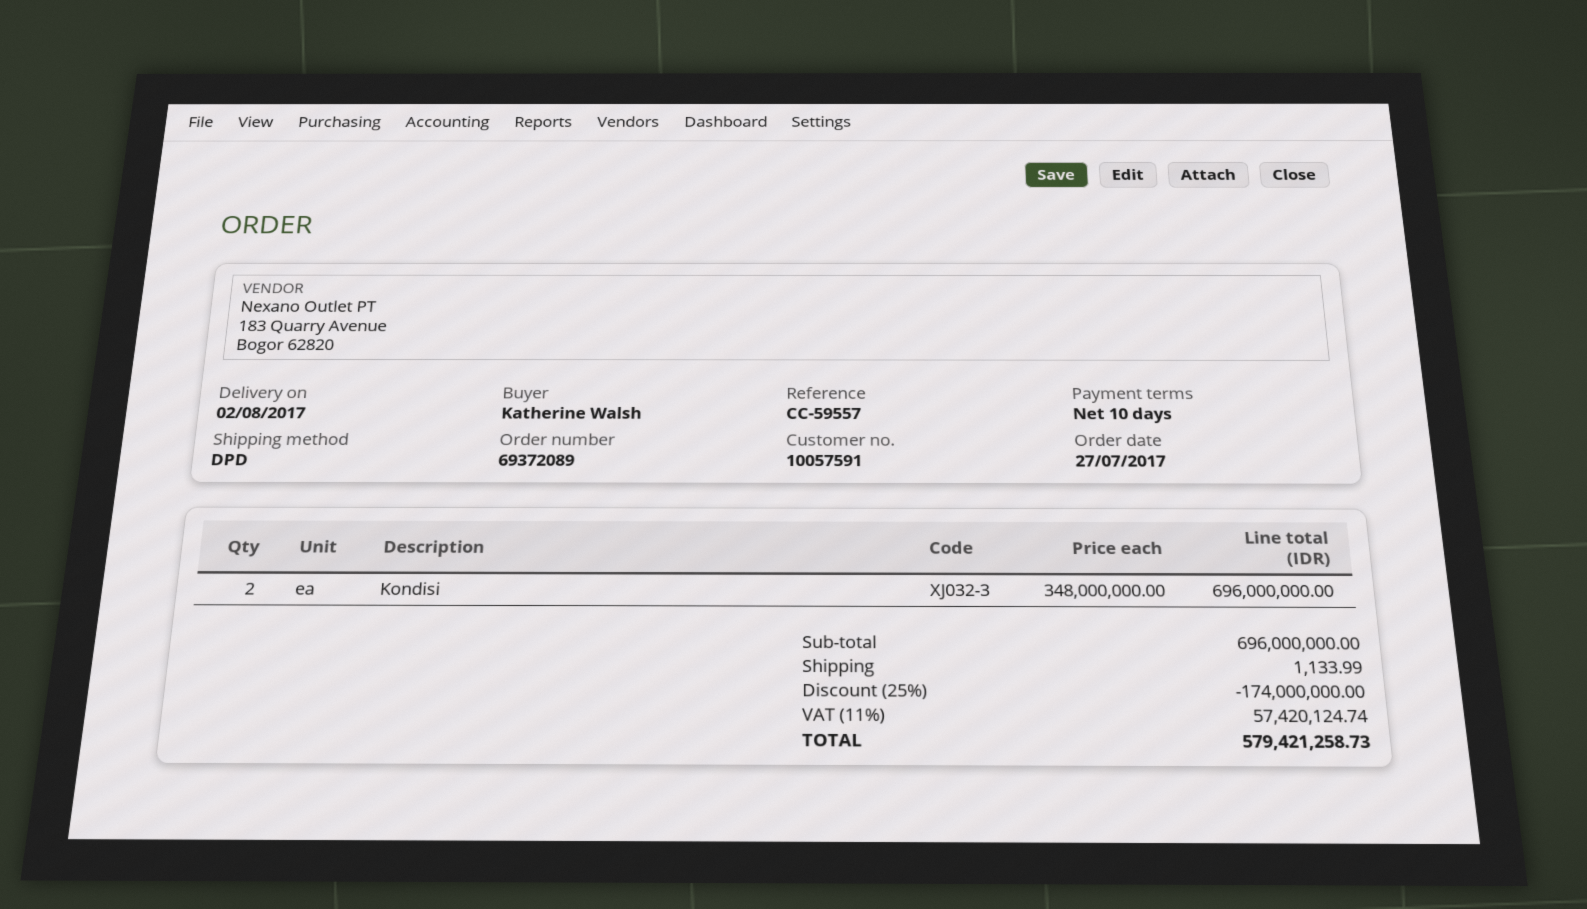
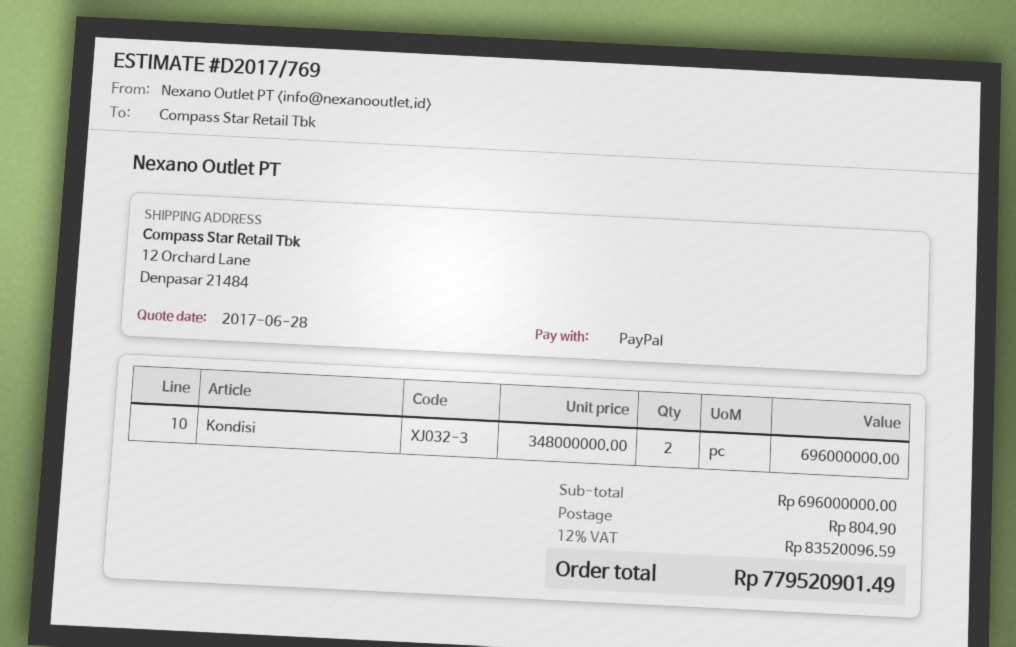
discount: 25% = 174000000.00 -> none
shipping: 1133.99 -> 804.90
tax: 11% = 57420124.74 -> 12% = 83520096.59
total: 579421258.73 -> 779520901.49

